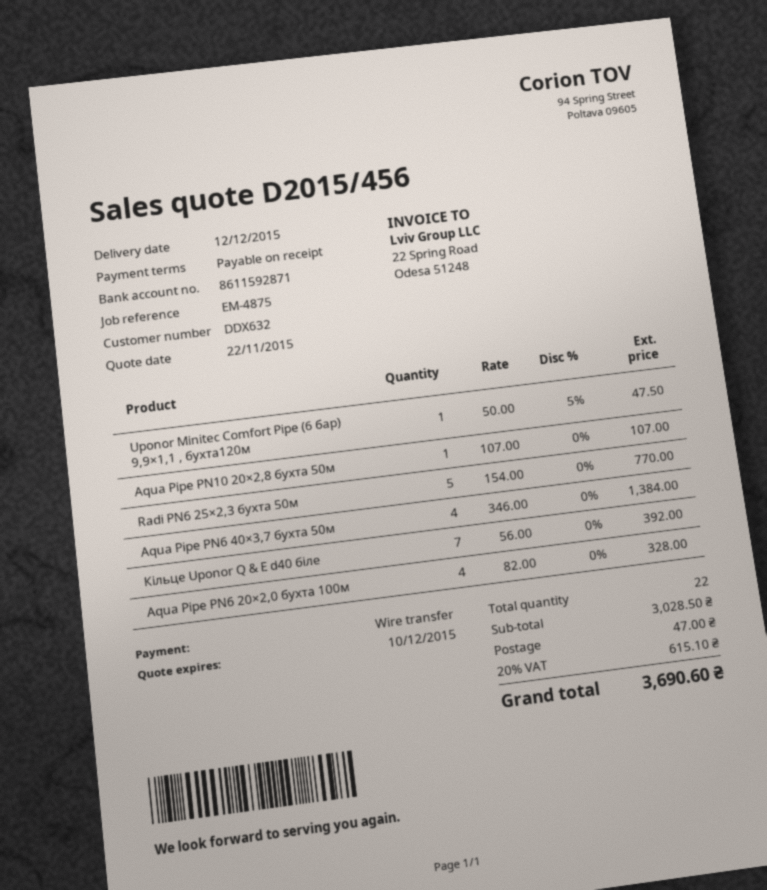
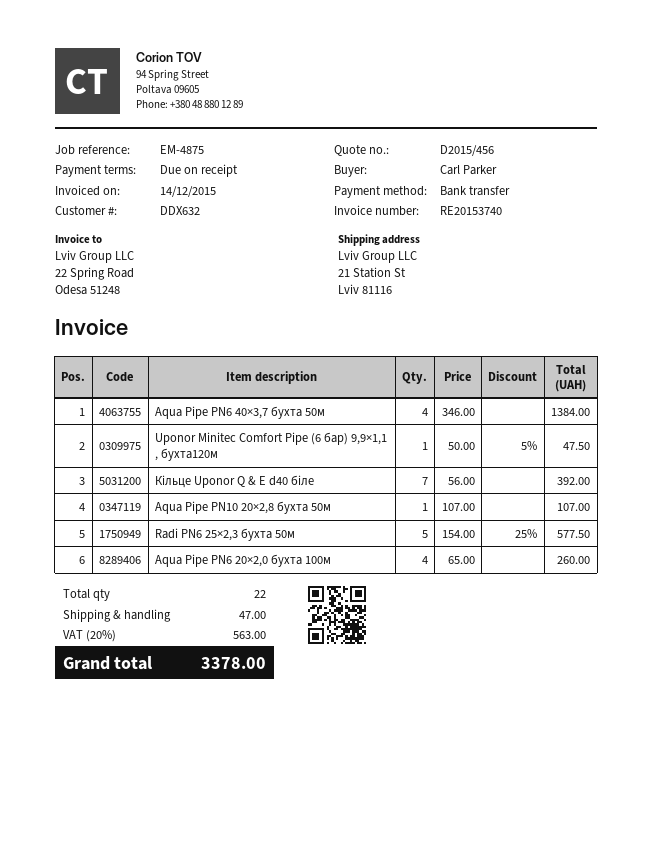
Radi PN6 25×2,3 бухта 50м: 5 x 154.00 = 770.00 -> 5 x 154.00 - 25% = 577.50
Aqua Pipe PN6 20×2,0 бухта 100м: 4 x 82.00 = 328.00 -> 4 x 65.00 = 260.00
tax: 20% = 615.10 -> 20% = 563.00
total: 3690.60 -> 3378.00

